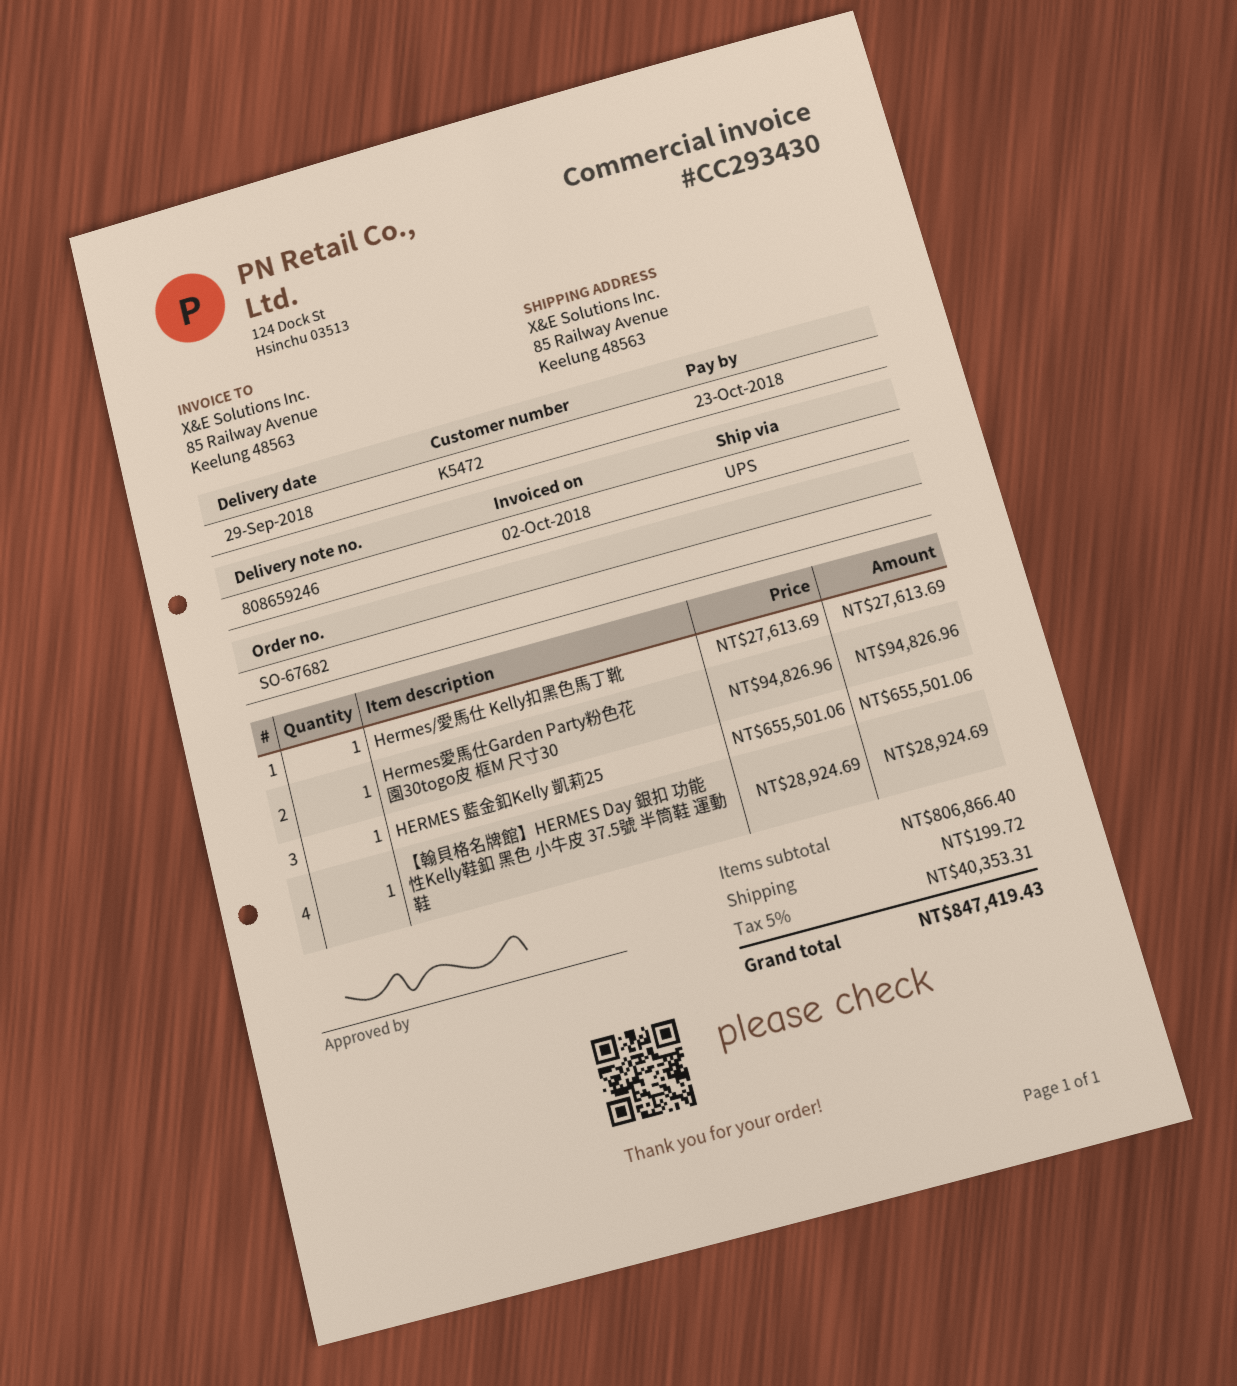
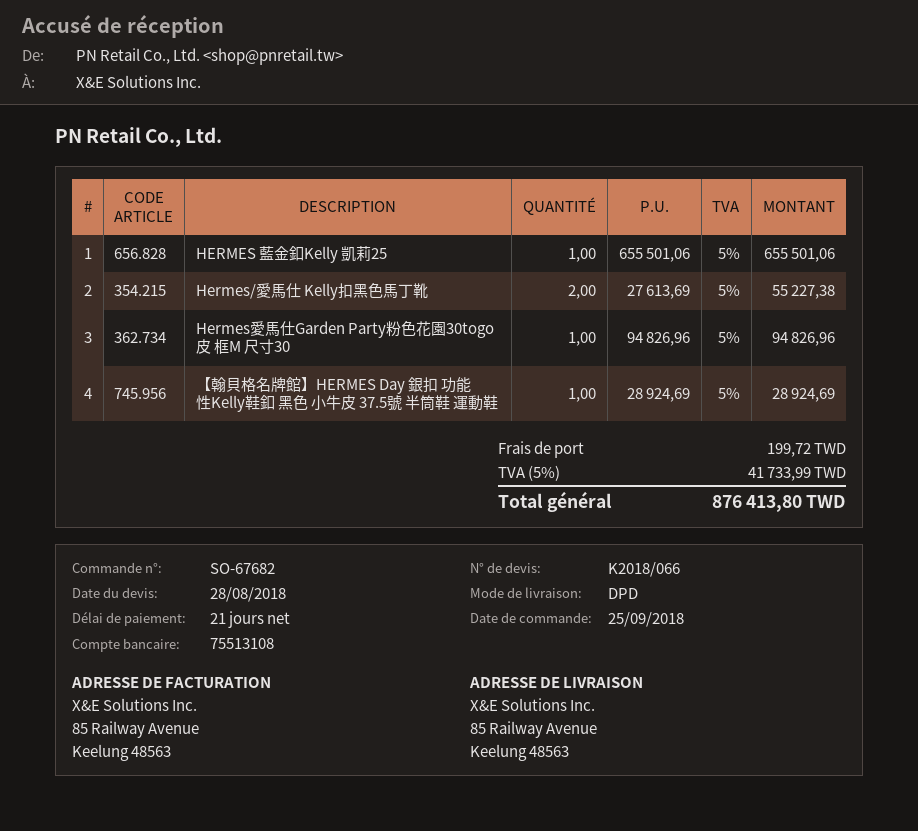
shipping method: UPS -> DPD
Hermes/愛馬仕 Kelly扣黑色馬丁靴: 1 x 27613.69 = 27613.69 -> 2 x 27613.69 = 55227.38
tax: 5% = 40353.31 -> 5% = 41733.99
total: 847419.43 -> 876413.80

